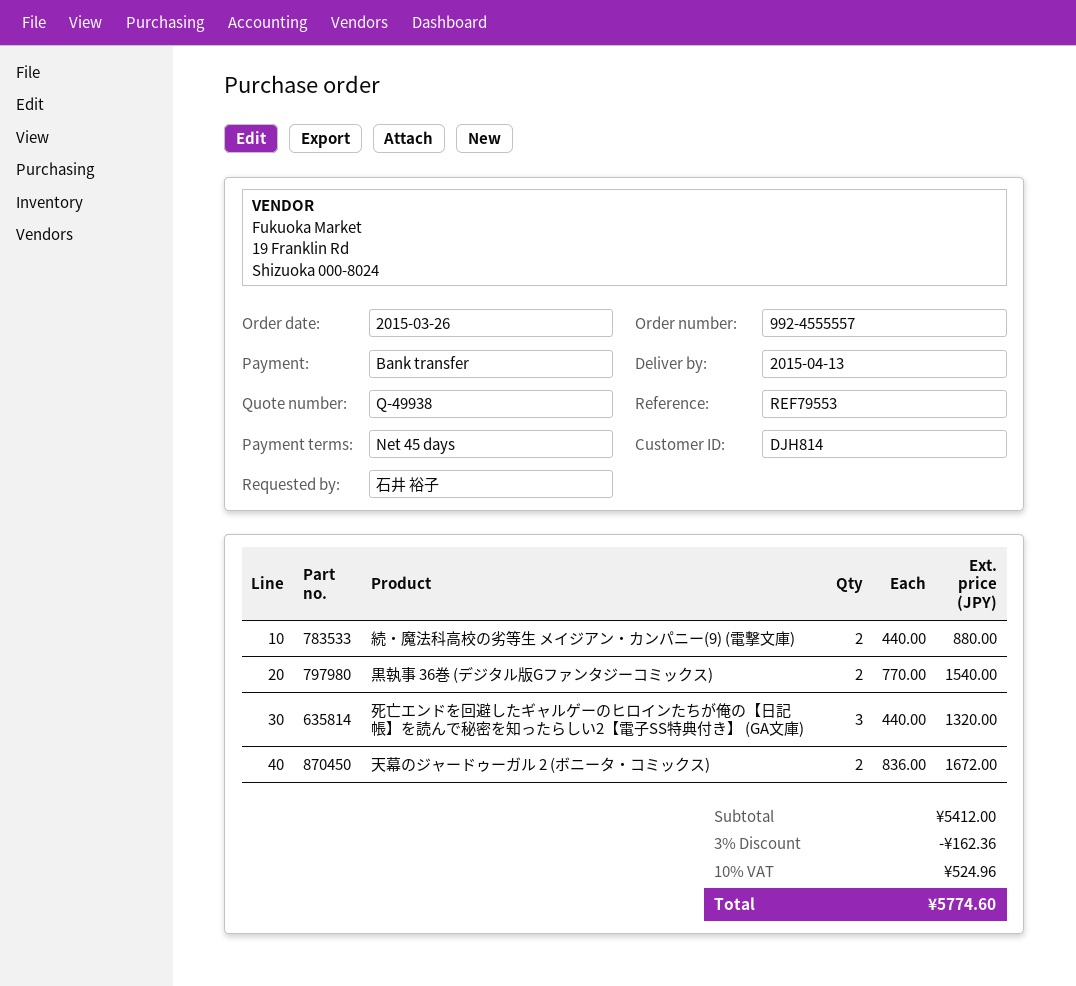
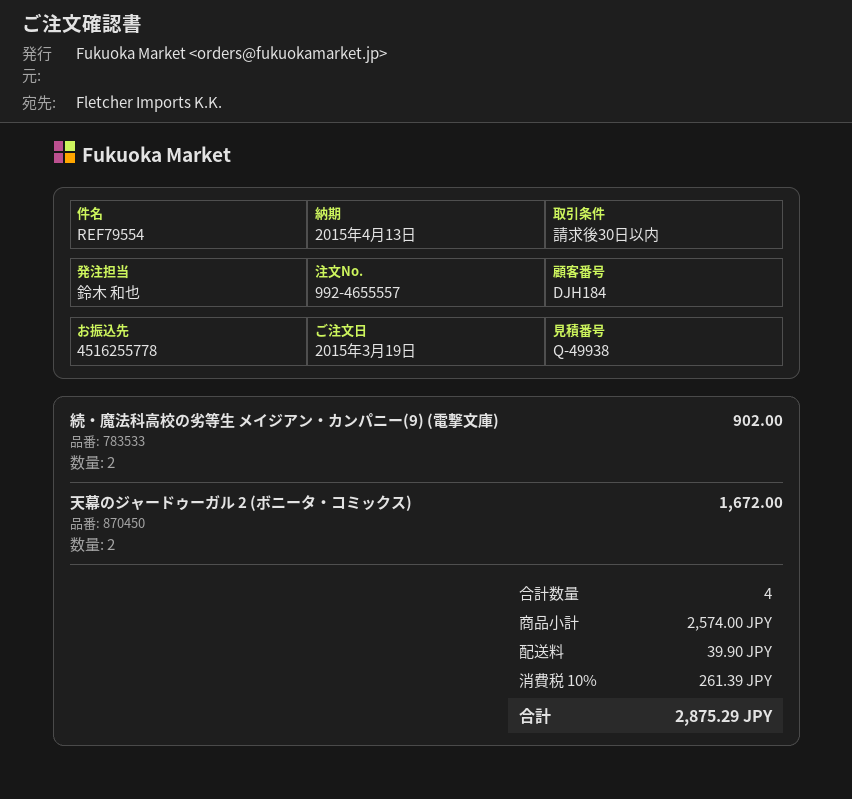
order number: 992-4555557 -> 992-4655557
order date: 2015-03-26 -> 2015-03-19
payment terms: 45 days -> 30 days
customer number: DJH814 -> DJH184
reference: REF79553 -> REF79554
ordered by: 石井 裕子 -> 鈴木 和也
続・魔法科高校の劣等生 メイジアン・カンパニー(9) (電撃文庫): 2 for 880.00 -> 2 for 902.00
黒執事 36巻 (デジタル版Gファンタジーコミックス): 2 for 1540.00 -> none
死亡エンドを回避したギャルゲーのヒロインたちが俺の【日記帳】を読んで秘密を知ったらしい2【電子SS特典付き】 (GA文庫): 3 for 1320.00 -> none
subtotal: 5412.00 -> 2574.00
discount: 3% = 162.36 -> none
shipping: none -> 39.90
tax: 10% = 524.96 -> 10% = 261.39
total: 5774.60 -> 2875.29

